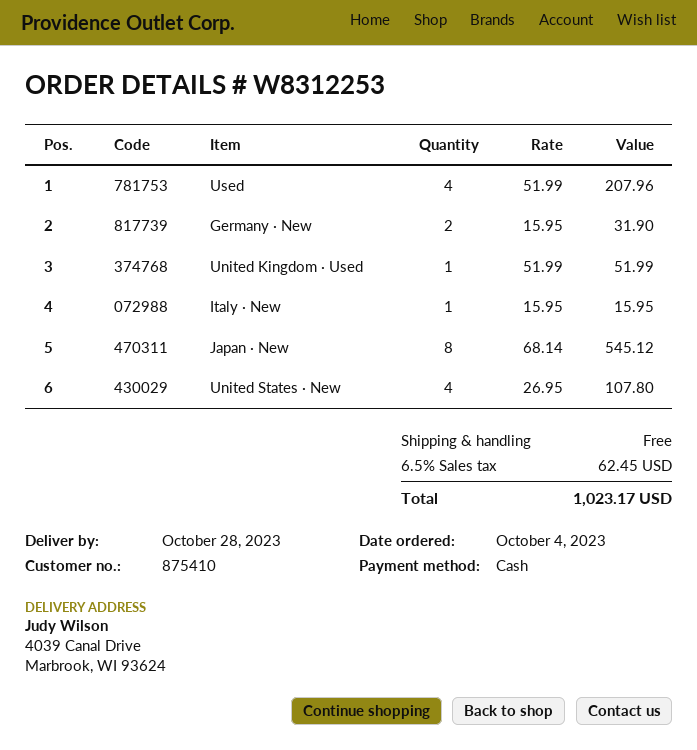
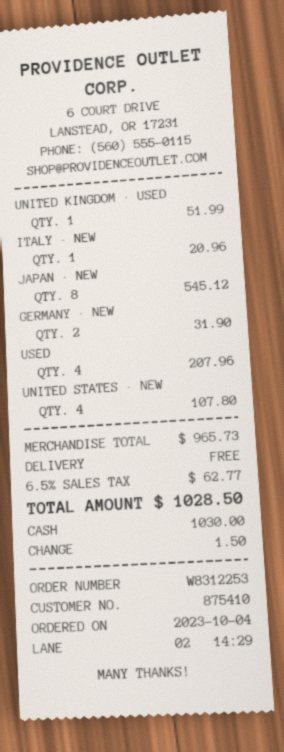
Italy · New: 1 for 15.95 -> 1 for 20.96
tax: 6.5% = 62.45 -> 6.5% = 62.77
total: 1023.17 -> 1028.50

